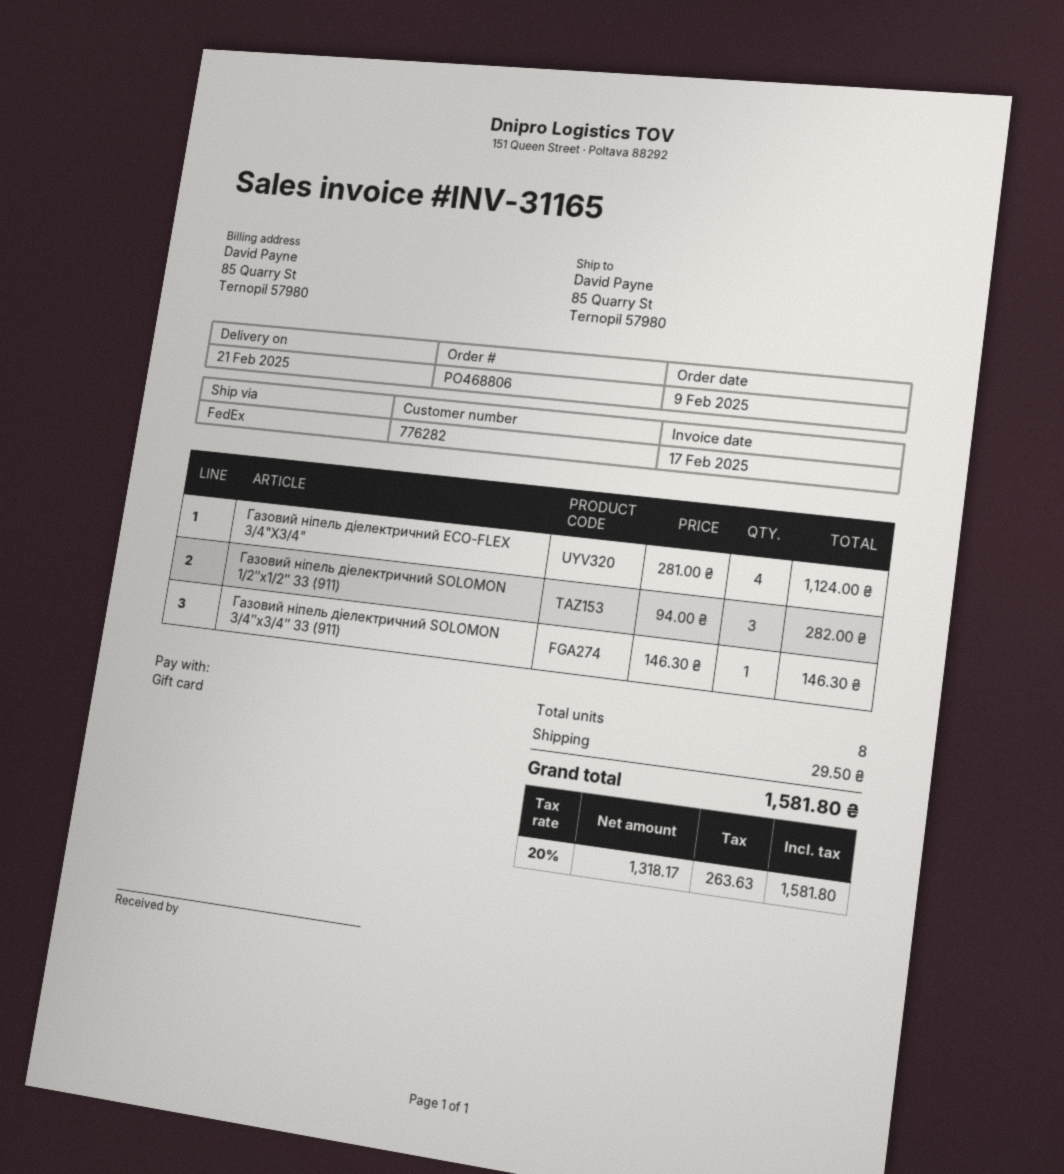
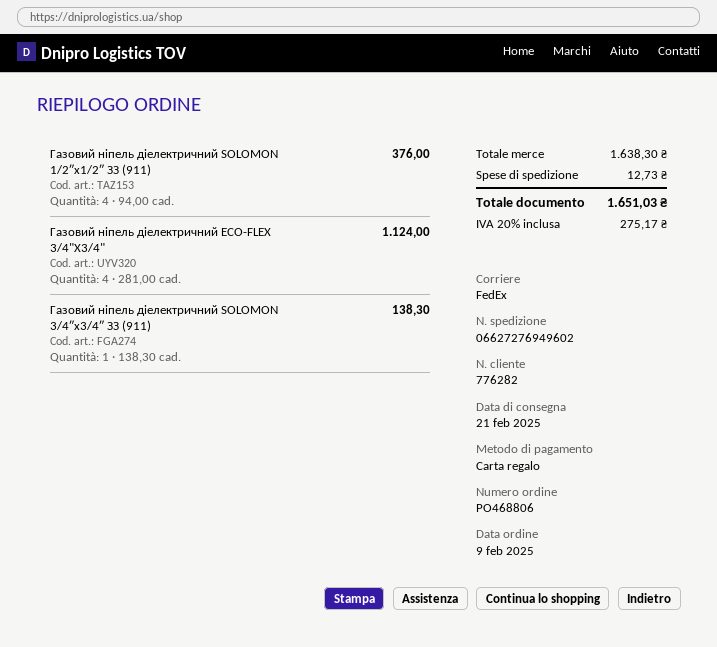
Газовий ніпель діелектричний SOLOMON 1/2″х1/2″ ЗЗ (911): 3 x 94.00 = 282.00 -> 4 x 94.00 = 376.00
Газовий ніпель діелектричний SOLOMON 3/4″х3/4″ ЗЗ (911): 1 x 146.30 = 146.30 -> 1 x 138.30 = 138.30
shipping: 29.50 -> 12.73
tax: 20% = 263.63 -> 20% = 275.17
total: 1581.80 -> 1651.03

